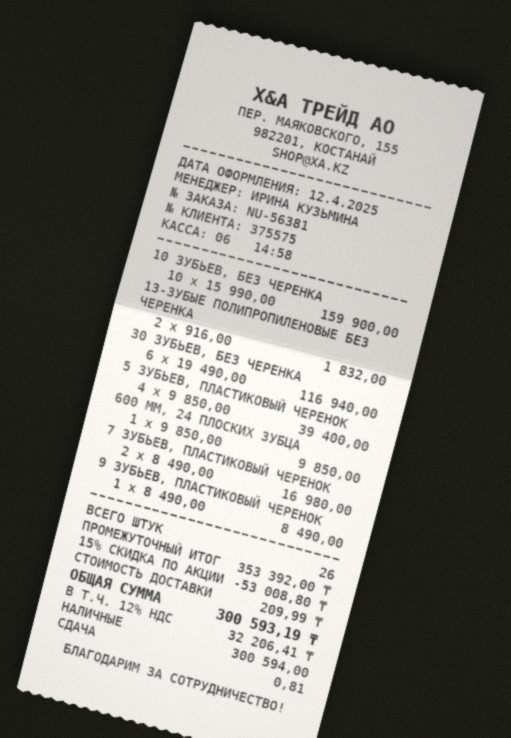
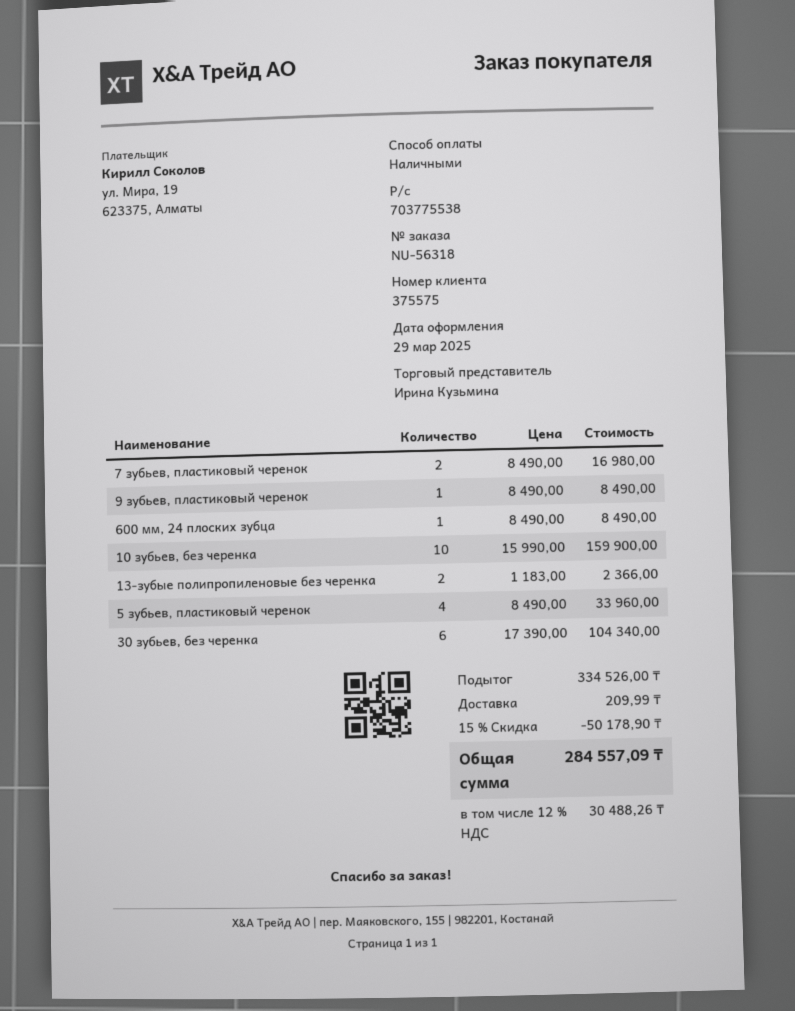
order number: NU-56381 -> NU-56318
order date: 2025-04-12 -> 2025-03-29
13-ЗУБЫЕ ПОЛИПРОПИЛЕНОВЫЕ БЕЗ ЧЕРЕНКА: 2 x 916.00 = 1832.00 -> 2 x 1183.00 = 2366.00
30 ЗУБЬЕВ, БЕЗ ЧЕРЕНКА: 6 x 19490.00 = 116940.00 -> 6 x 17390.00 = 104340.00
5 ЗУБЬЕВ, ПЛАСТИКОВЫЙ ЧЕРЕНОК: 4 x 9850.00 = 39400.00 -> 4 x 8490.00 = 33960.00
600 ММ, 24 ПЛОСКИХ ЗУБЦА: 1 x 9850.00 = 9850.00 -> 1 x 8490.00 = 8490.00
subtotal: 353392.00 -> 334526.00
discount: 15% = 53008.80 -> 15% = 50178.90
tax: 12% = 32206.41 -> 12% = 30488.26
total: 300593.19 -> 284557.09

